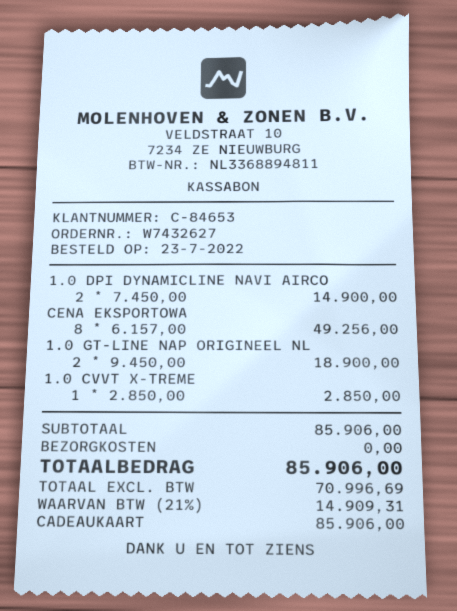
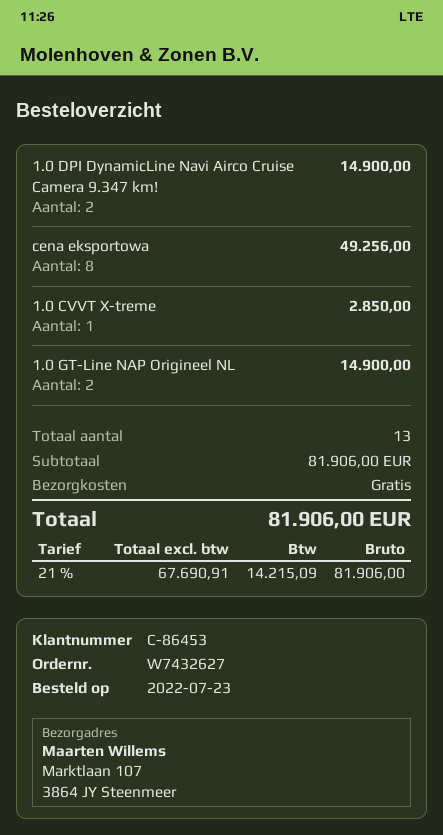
customer number: C-84653 -> C-86453
1.0 GT-LINE NAP ORIGINEEL NL: 2 for 18900.00 -> 2 for 14900.00
subtotal: 85906.00 -> 81906.00
net: 70996.69 -> 67690.91
tax: 21% = 14909.31 -> 21% = 14215.09
total: 85906.00 -> 81906.00

